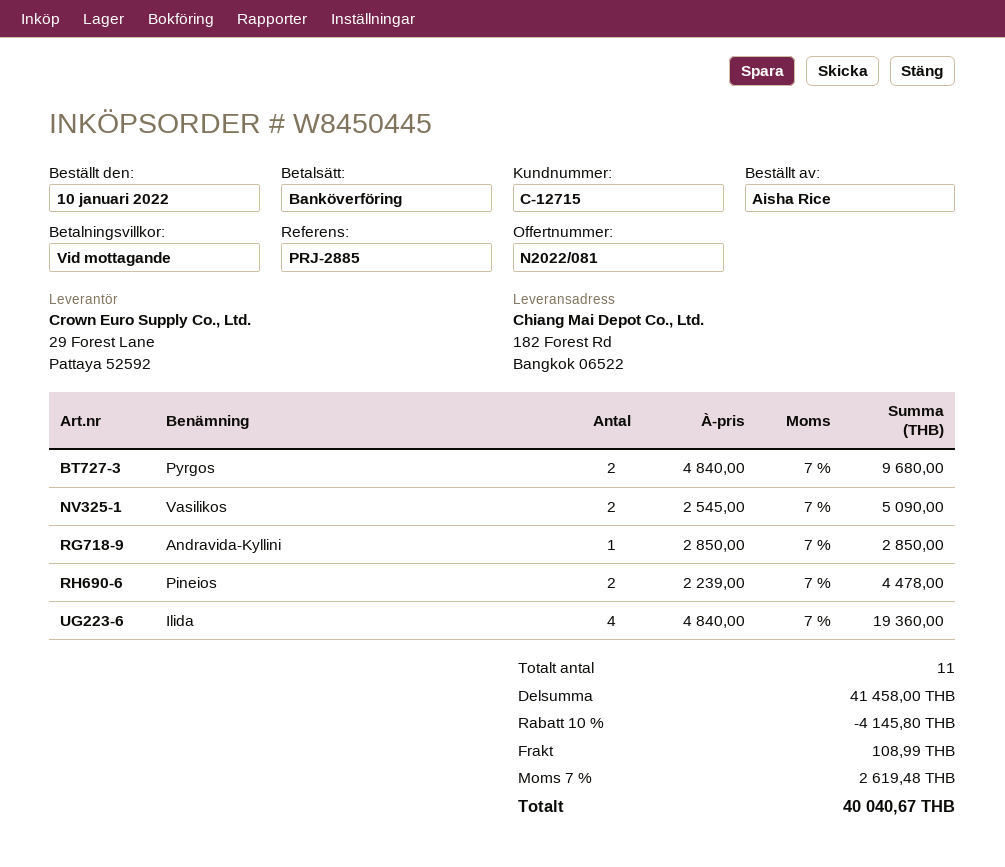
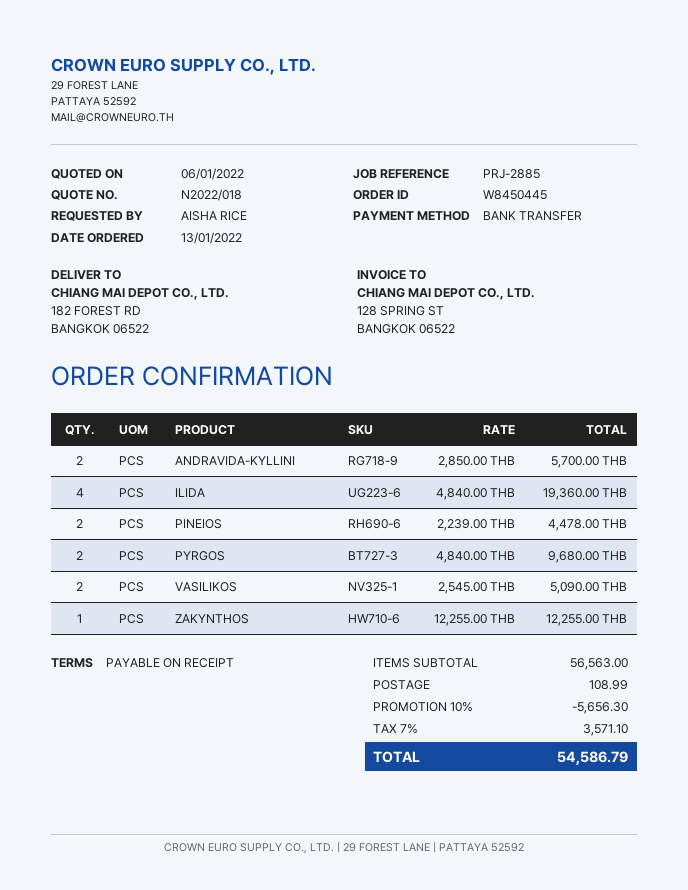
quote number: N2022/081 -> N2022/018
order date: 2022-01-10 -> 2022-01-13
Andravida-Kyllini: 1 x 2850.00 = 2850.00 -> 2 x 2850.00 = 5700.00
ZAKYNTHOS: none -> 1 x 12255.00 = 12255.00
subtotal: 41458.00 -> 56563.00
discount: 10% = 4145.80 -> 10% = 5656.30
tax: 7% = 2619.48 -> 7% = 3571.10
total: 40040.67 -> 54586.79

